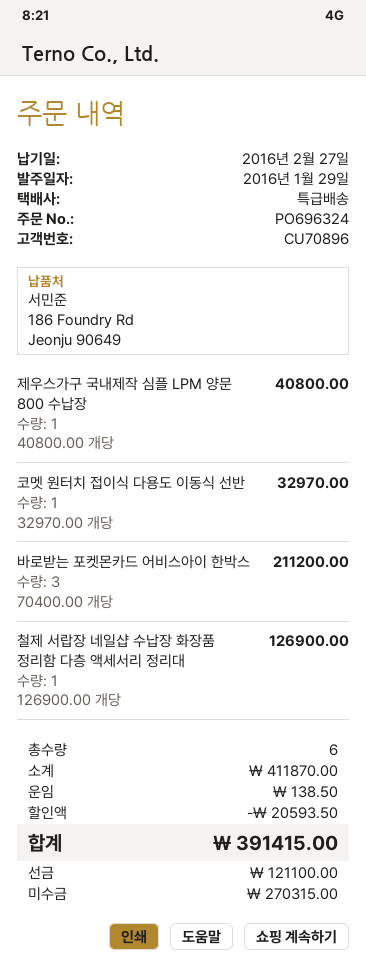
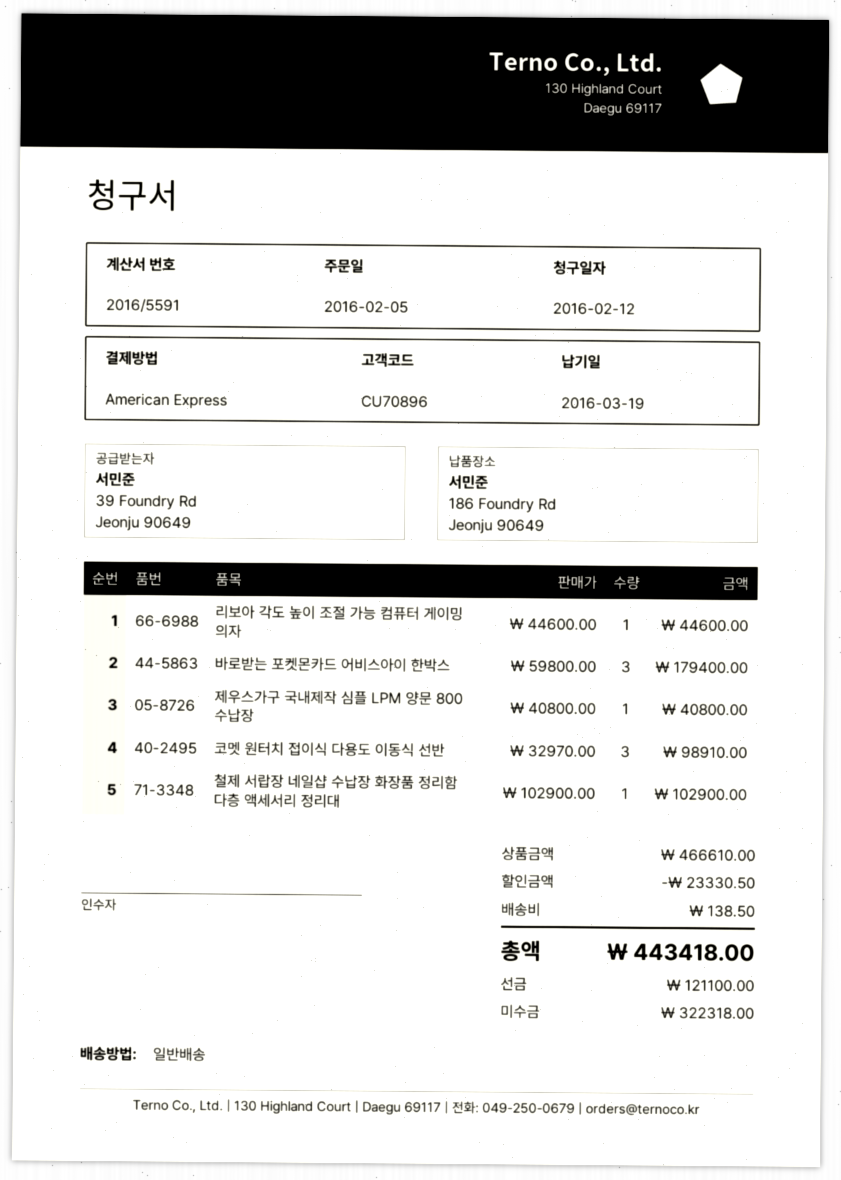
order date: 2016-01-29 -> 2016-02-05
delivery date: 2016-02-27 -> 2016-03-19
shipping method: express -> standard
코멧 원터치 접이식 다용도 이동식 선반: 1 x 32970.00 = 32970.00 -> 3 x 32970.00 = 98910.00
바로받는 포켓몬카드 어비스아이 한박스: 3 x 70400.00 = 211200.00 -> 3 x 59800.00 = 179400.00
철제 서랍장 네일샵 수납장 화장품 정리함 다층 액세서리 정리대: 1 x 126900.00 = 126900.00 -> 1 x 102900.00 = 102900.00
리보아 각도 높이 조절 가능 컴퓨터 게이밍 의자: none -> 1 x 44600.00 = 44600.00
subtotal: 411870.00 -> 466610.00
discount: 20593.50 -> 23330.50
total: 391415.00 -> 443418.00
balance: 270315.00 -> 322318.00

